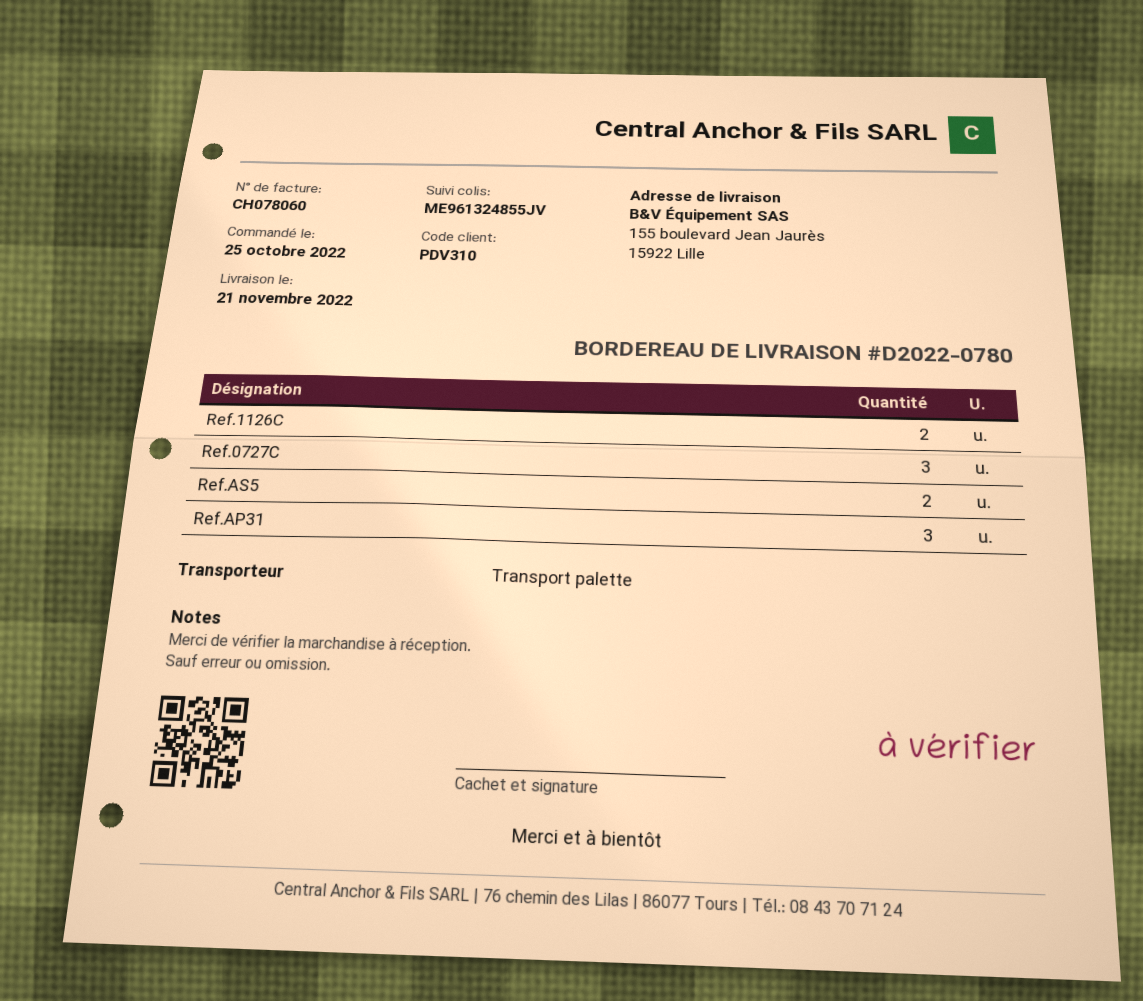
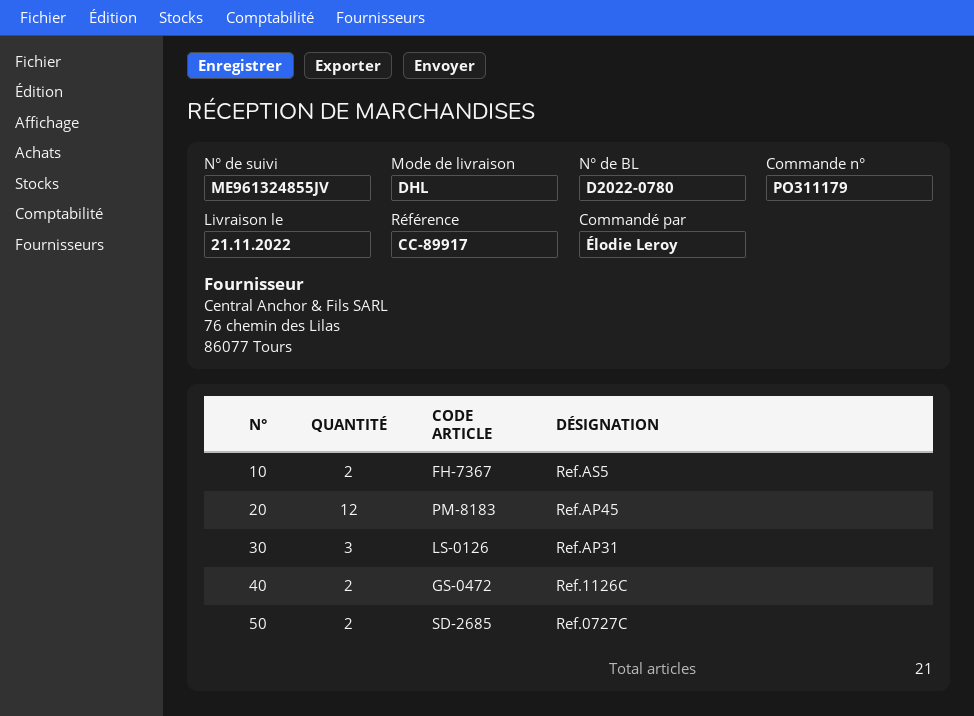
shipping method: pallet freight -> DHL
Ref.0727C: 3 -> 2
Ref.AP45: none -> 12

